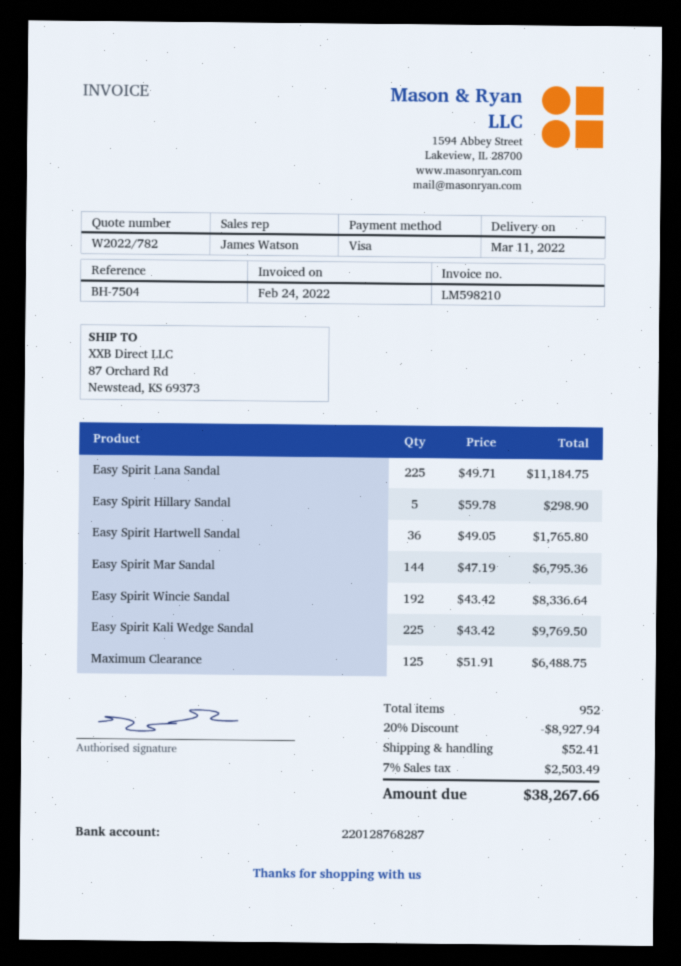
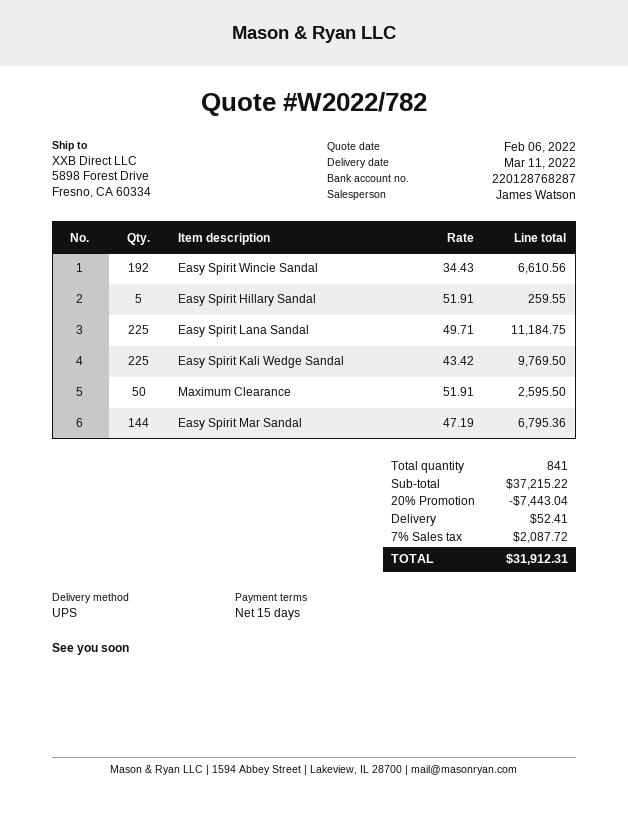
ship to: 87 Orchard Rd, Newstead, KS 69373 -> 5898 Forest Drive, Fresno, CA 60334
Easy Spirit Hillary Sandal: 5 x 59.78 = 298.90 -> 5 x 51.91 = 259.55
Easy Spirit Hartwell Sandal: 36 x 49.05 = 1765.80 -> none
Easy Spirit Wincie Sandal: 192 x 43.42 = 8336.64 -> 192 x 34.43 = 6610.56
Maximum Clearance: 125 x 51.91 = 6488.75 -> 50 x 51.91 = 2595.50
total quantity: 952 -> 841
discount: 20% = 8927.94 -> 20% = 7443.04
tax: 7% = 2503.49 -> 7% = 2087.72
total: 38267.66 -> 31912.31

